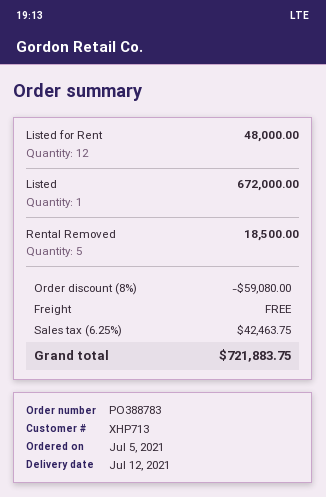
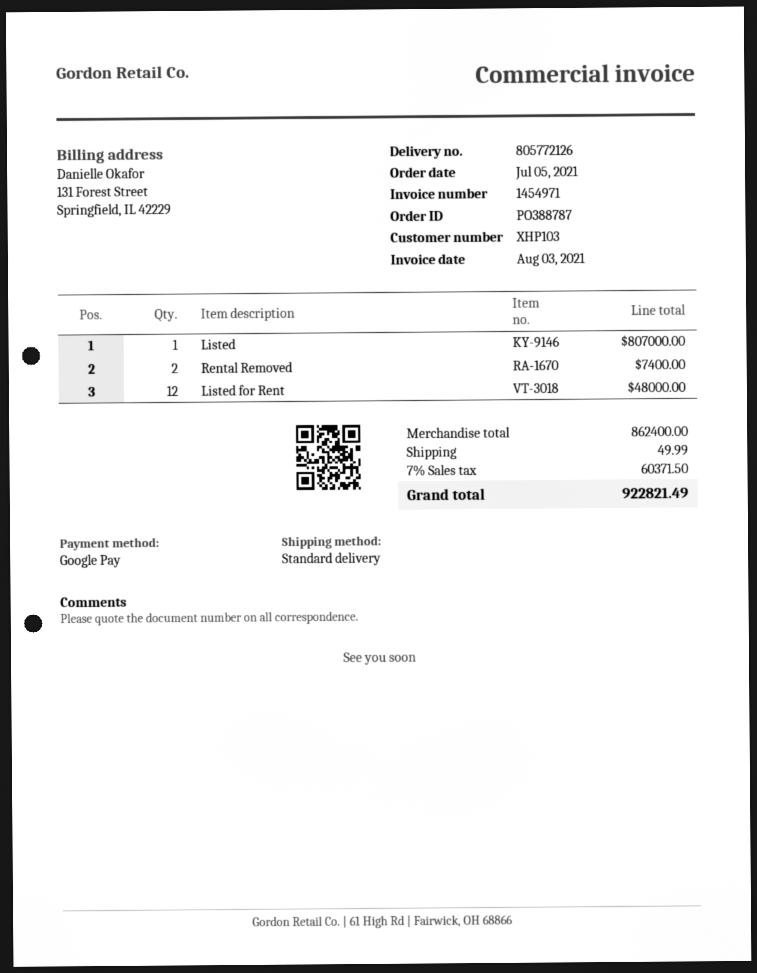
order number: PO388783 -> PO388787
customer number: XHP713 -> XHP103
Listed: 1 for 672000.00 -> 1 for 807000.00
Rental Removed: 5 for 18500.00 -> 2 for 7400.00
discount: 8% = 59080.00 -> none
shipping: 0.00 -> 49.99
tax: 6.25% = 42463.75 -> 7% = 60371.50
total: 721883.75 -> 922821.49

